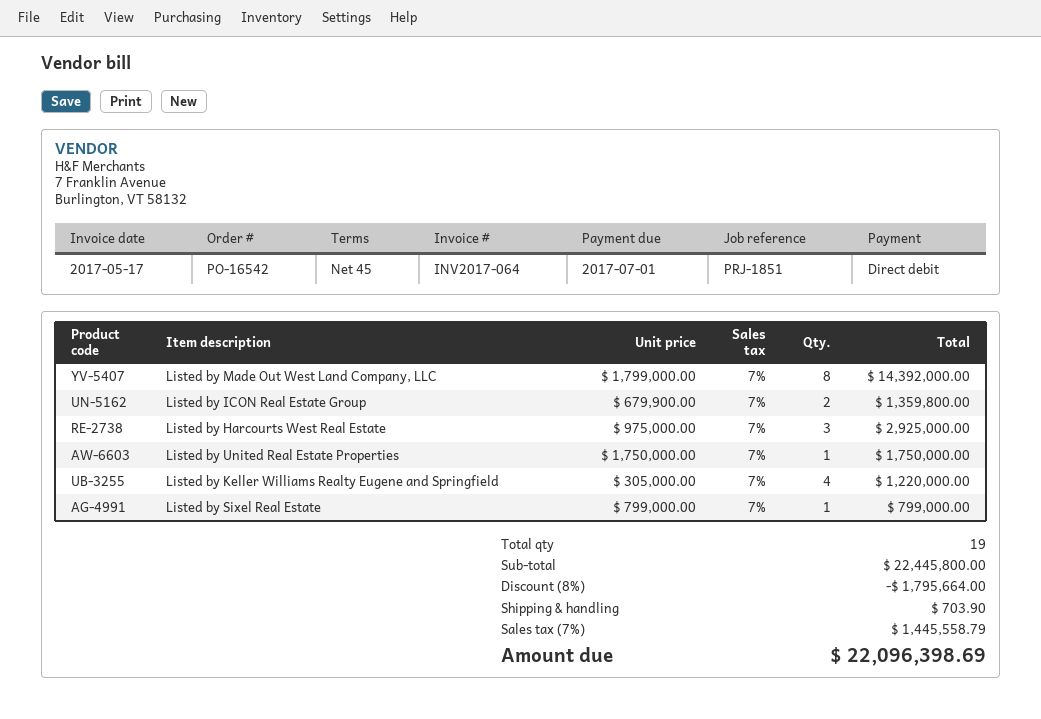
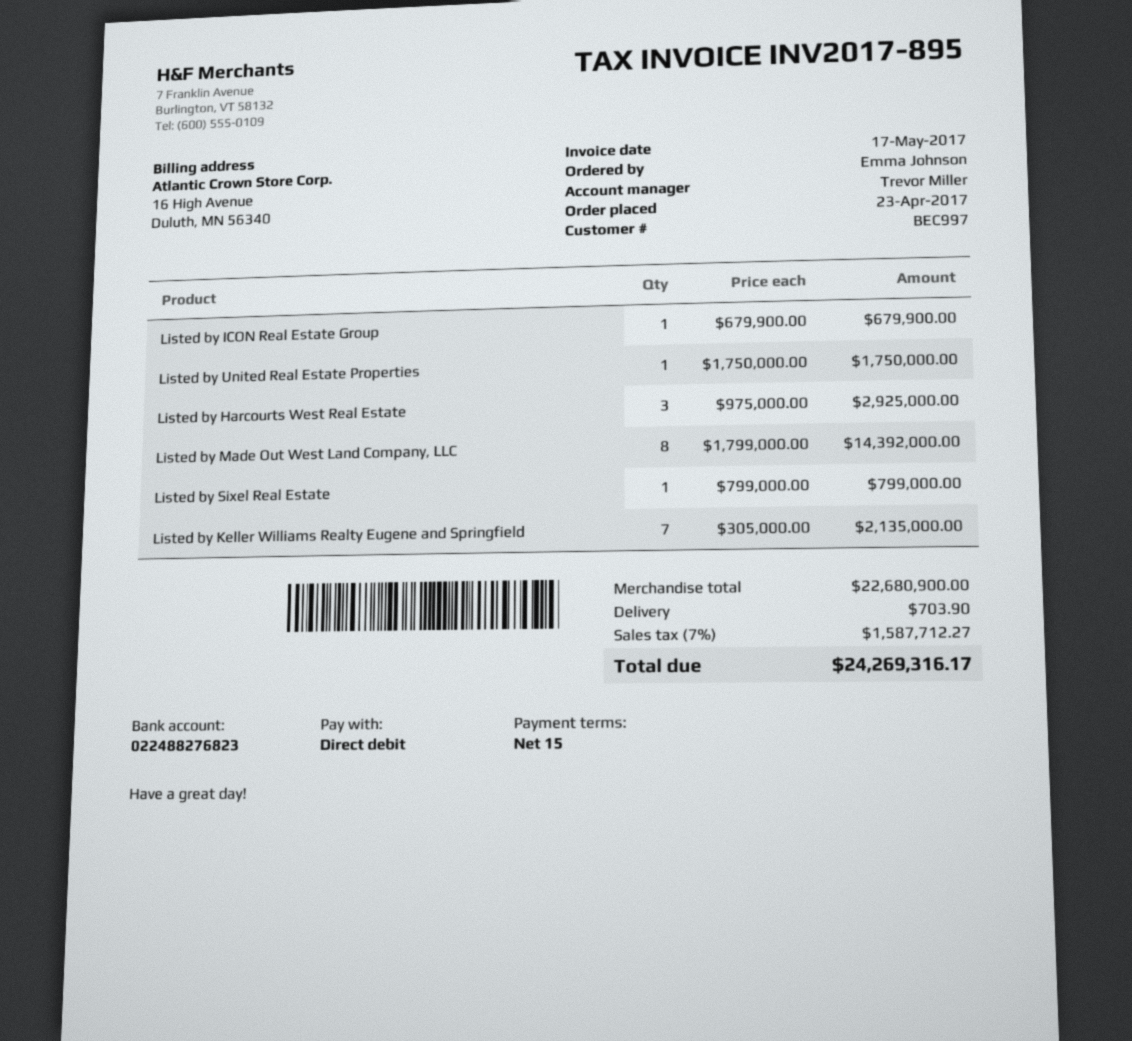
invoice number: INV2017-064 -> INV2017-895
payment terms: 45 days -> 15 days
Listed by ICON Real Estate Group: 2 x 679900.00 = 1359800.00 -> 1 x 679900.00 = 679900.00
Listed by Keller Williams Realty Eugene and Springfield: 4 x 305000.00 = 1220000.00 -> 7 x 305000.00 = 2135000.00
subtotal: 22445800.00 -> 22680900.00
discount: 8% = 1795664.00 -> none
tax: 7% = 1445558.79 -> 7% = 1587712.27
total: 22096398.69 -> 24269316.17

